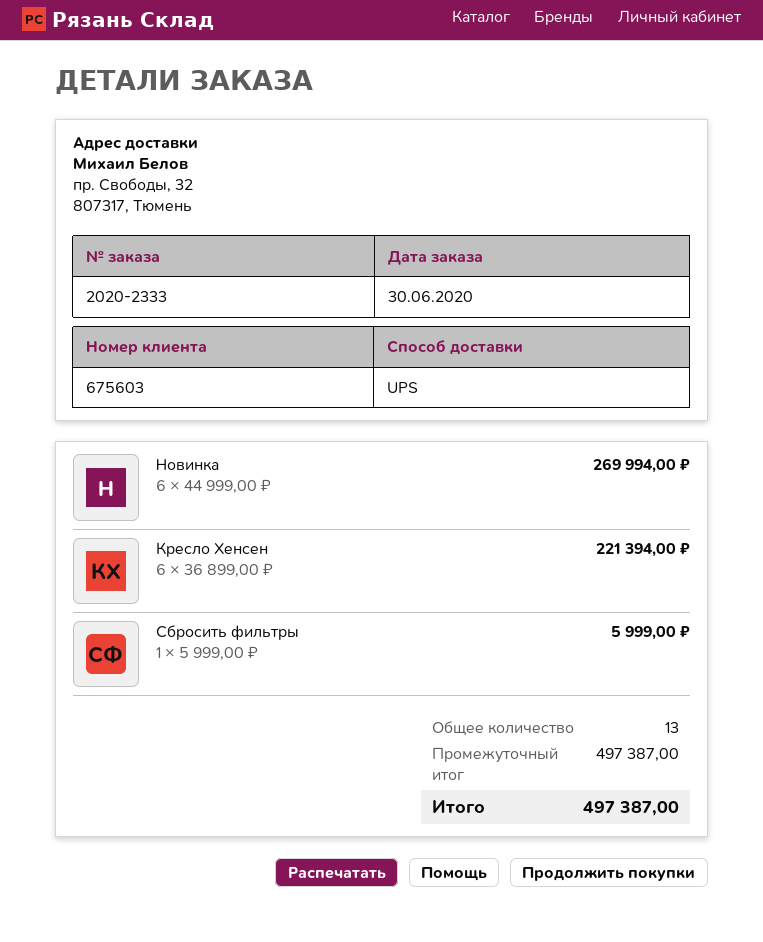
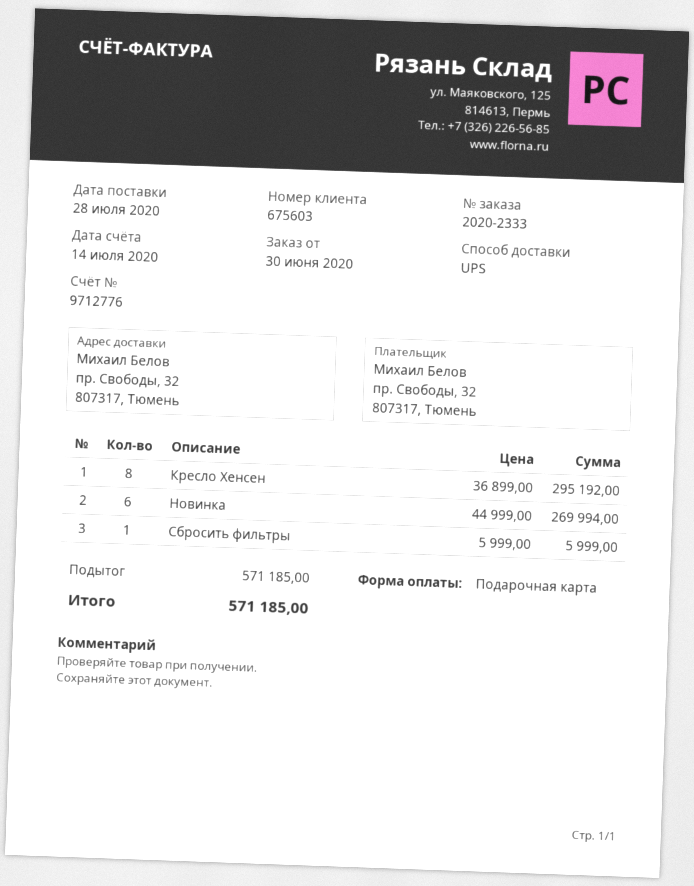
Кресло Хенсен: 6 x 36899.00 = 221394.00 -> 8 x 36899.00 = 295192.00
subtotal: 497387.00 -> 571185.00
total: 497387.00 -> 571185.00

